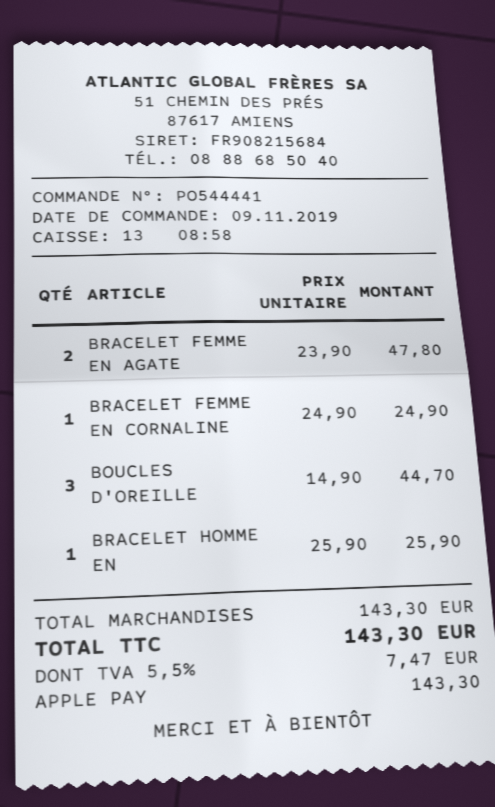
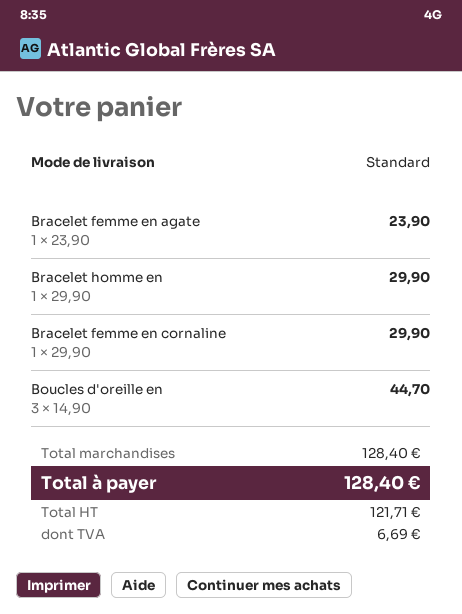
BRACELET FEMME EN AGATE: 2 x 23.90 = 47.80 -> 1 x 23.90 = 23.90
BRACELET FEMME EN CORNALINE: 1 x 24.90 = 24.90 -> 1 x 29.90 = 29.90
BRACELET HOMME EN: 1 x 25.90 = 25.90 -> 1 x 29.90 = 29.90
subtotal: 143.30 -> 128.40
tax: 7.47 -> 6.69
total: 143.30 -> 128.40

